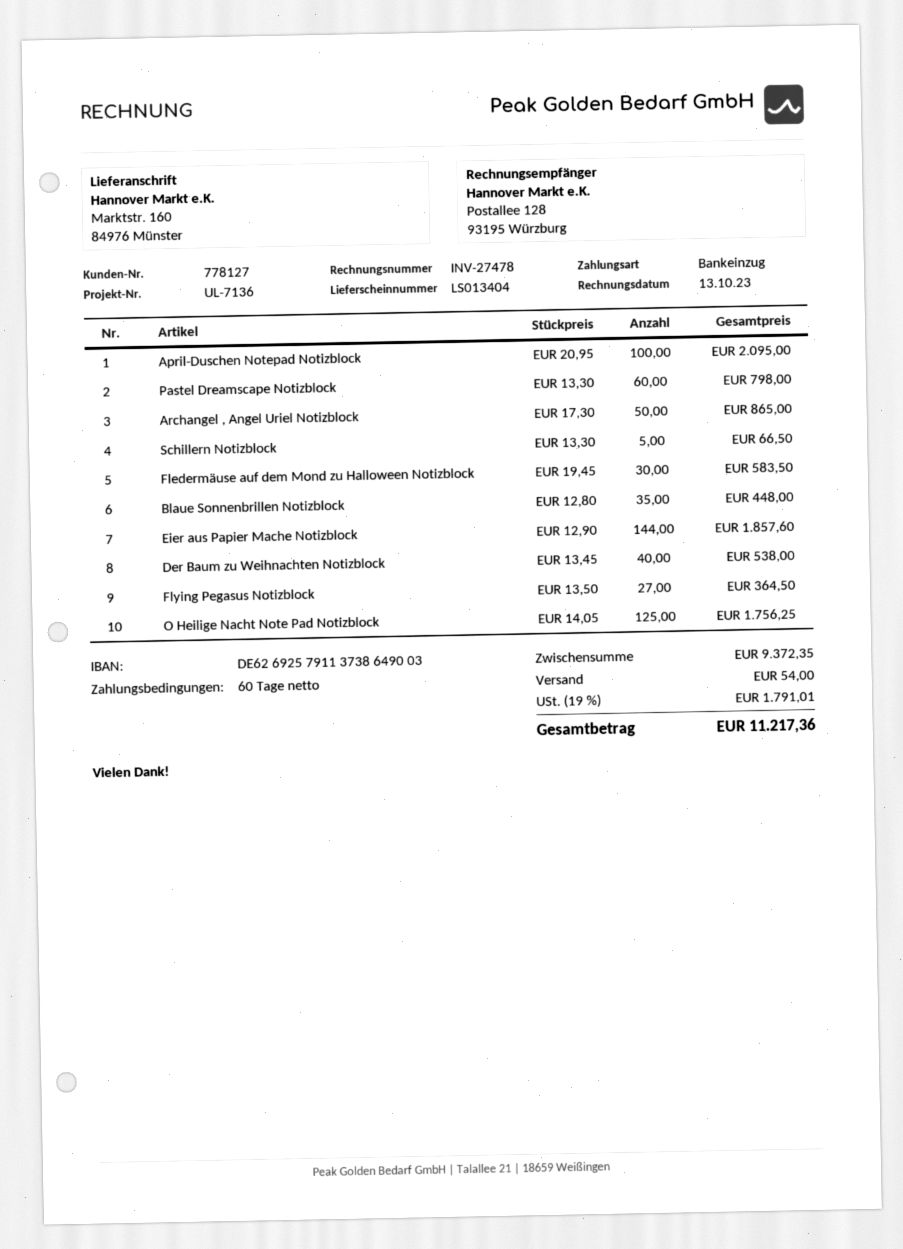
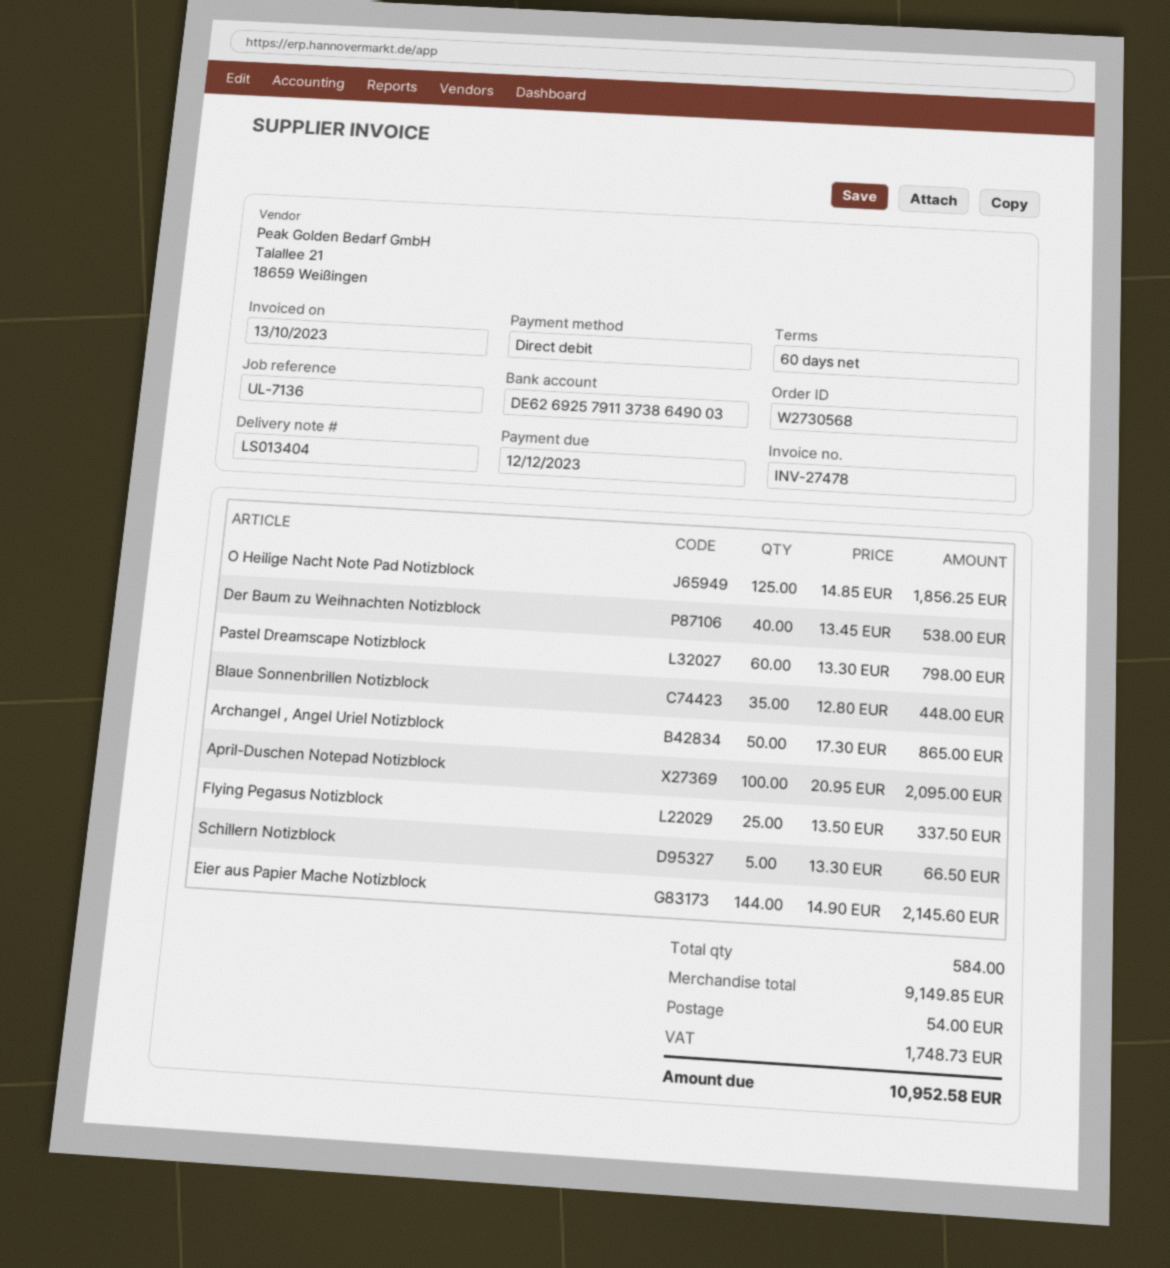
Fledermäuse auf dem Mond zu Halloween Notizblock: 30 x 19.45 = 583.50 -> none
Eier aus Papier Mache Notizblock: 144 x 12.90 = 1857.60 -> 144 x 14.90 = 2145.60
Flying Pegasus Notizblock: 27 x 13.50 = 364.50 -> 25 x 13.50 = 337.50
O Heilige Nacht Note Pad Notizblock: 125 x 14.05 = 1756.25 -> 125 x 14.85 = 1856.25
subtotal: 9372.35 -> 9149.85
tax: 1791.01 -> 1748.73
total: 11217.36 -> 10952.58

